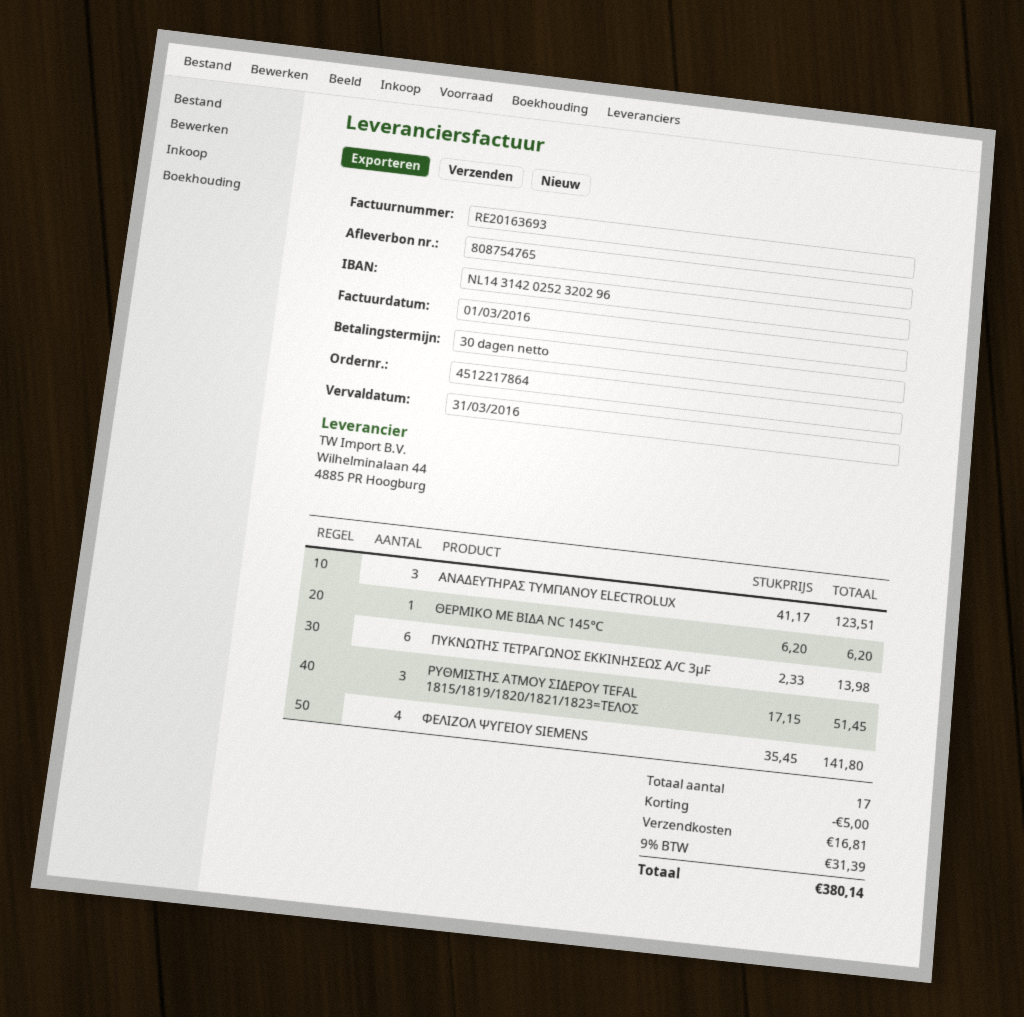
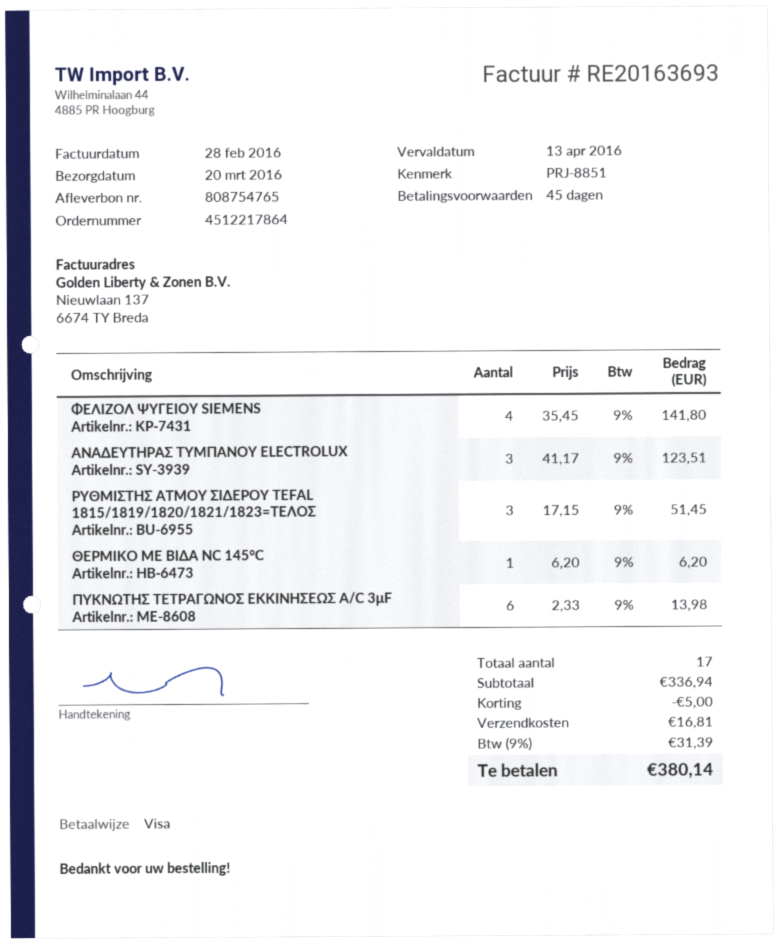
invoice date: 2016-03-01 -> 2016-02-28
payment terms: 30 days -> 45 days
due date: 2016-03-31 -> 2016-04-13

